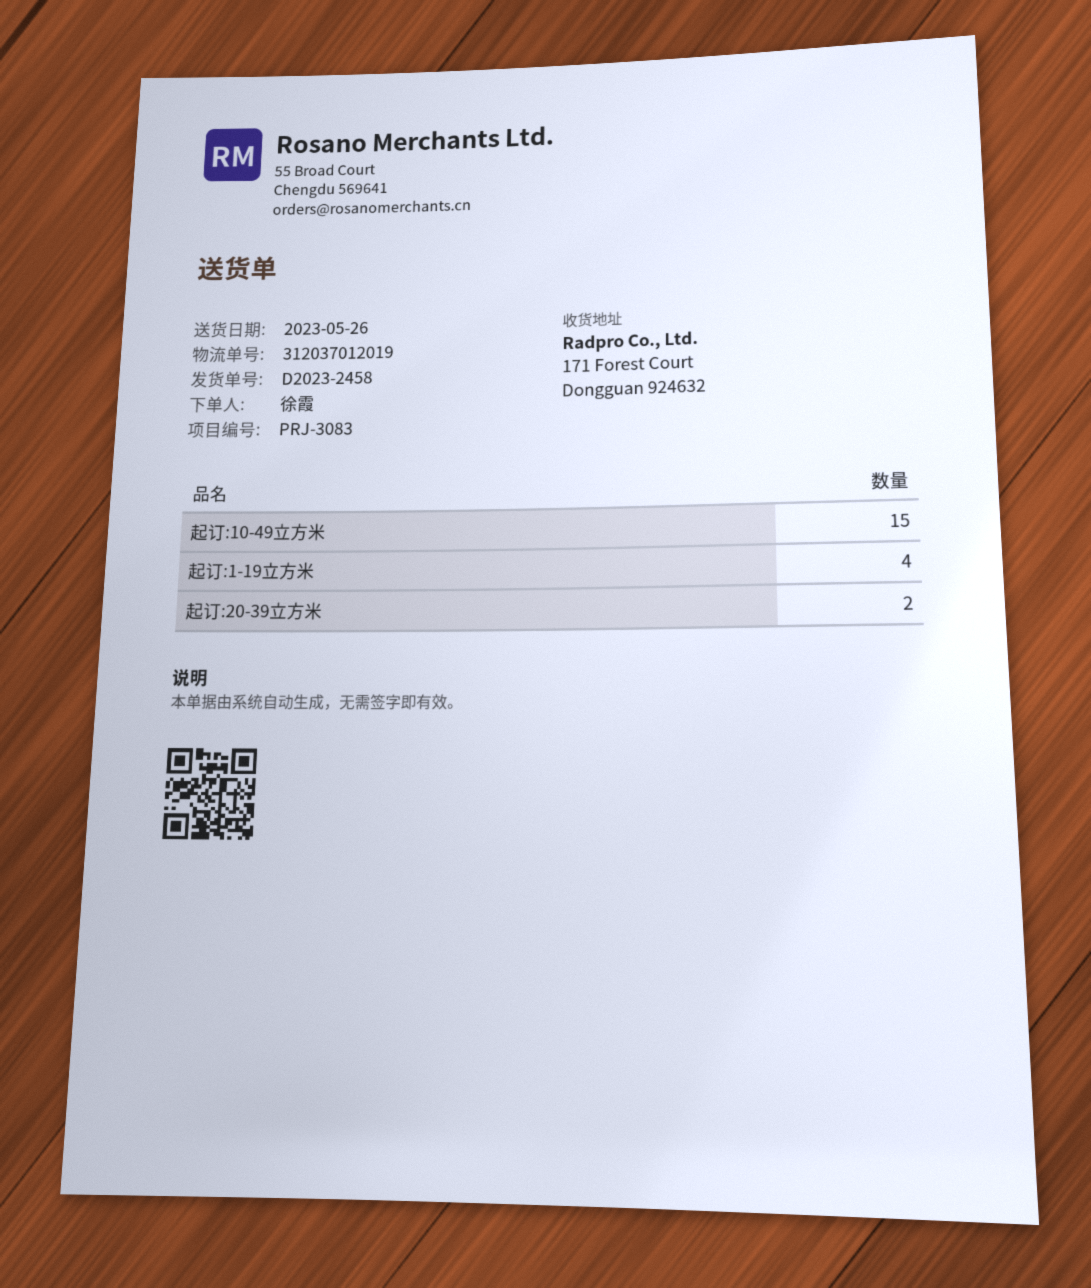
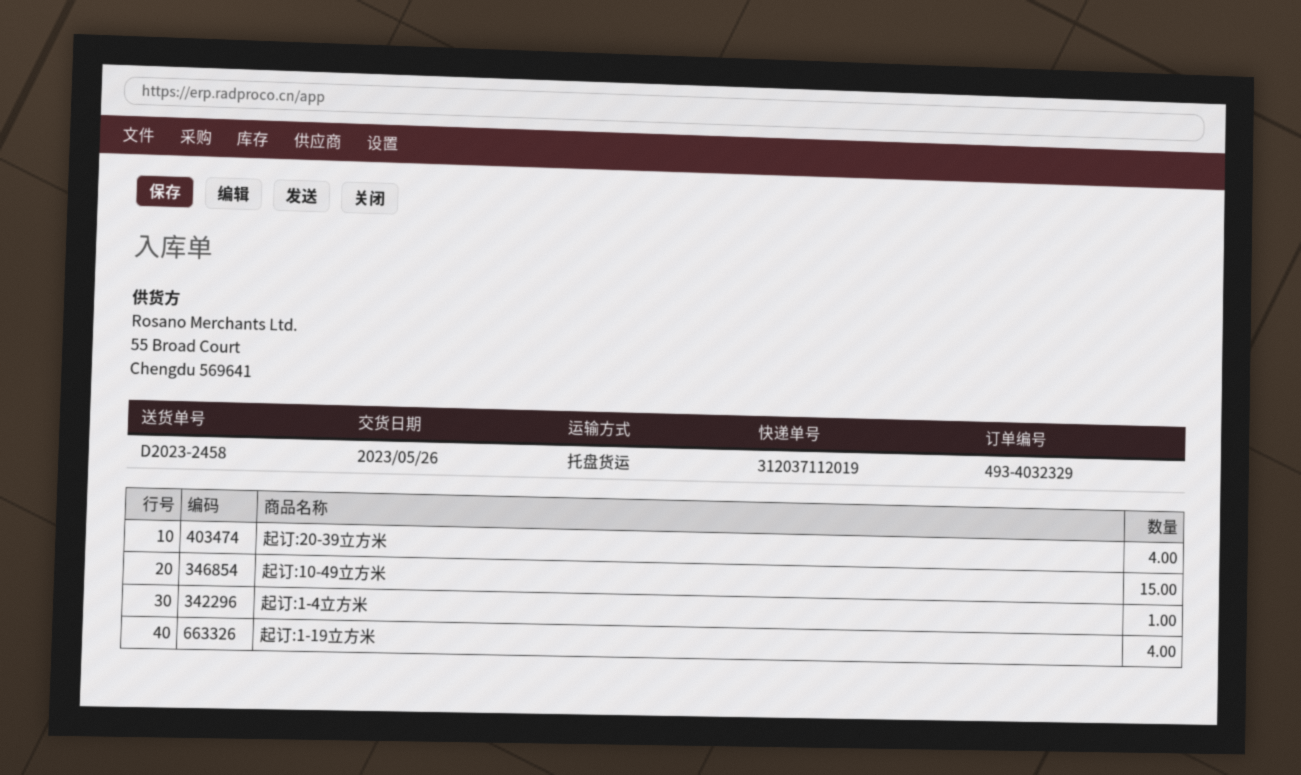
tracking number: 312037012019 -> 312037112019
起订:20-39立方米: 2 -> 4
起订:1-4立方米: none -> 1

